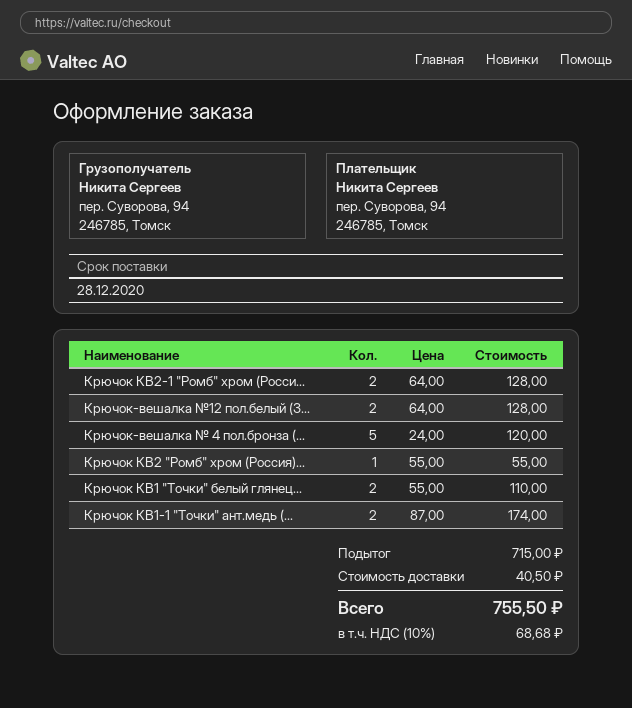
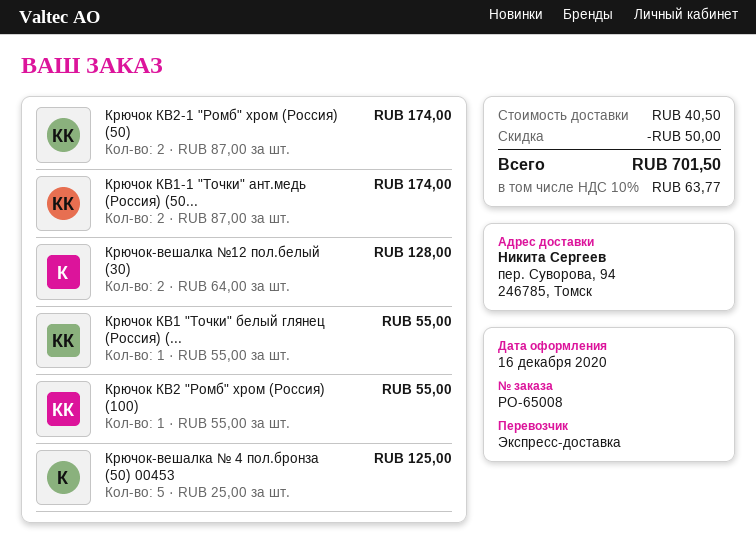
Крючок КВ2-1 "Ромб" хром (Росси...: 2 x 64.00 = 128.00 -> 2 x 87.00 = 174.00
Крючок-вешалка № 4 пол.бронза (...: 5 x 24.00 = 120.00 -> 5 x 25.00 = 125.00
Крючок КВ1 "Точки" белый глянец...: 2 x 55.00 = 110.00 -> 1 x 55.00 = 55.00
discount: none -> 50.00
tax: 10% = 68.68 -> 10% = 63.77
total: 755.50 -> 701.50

